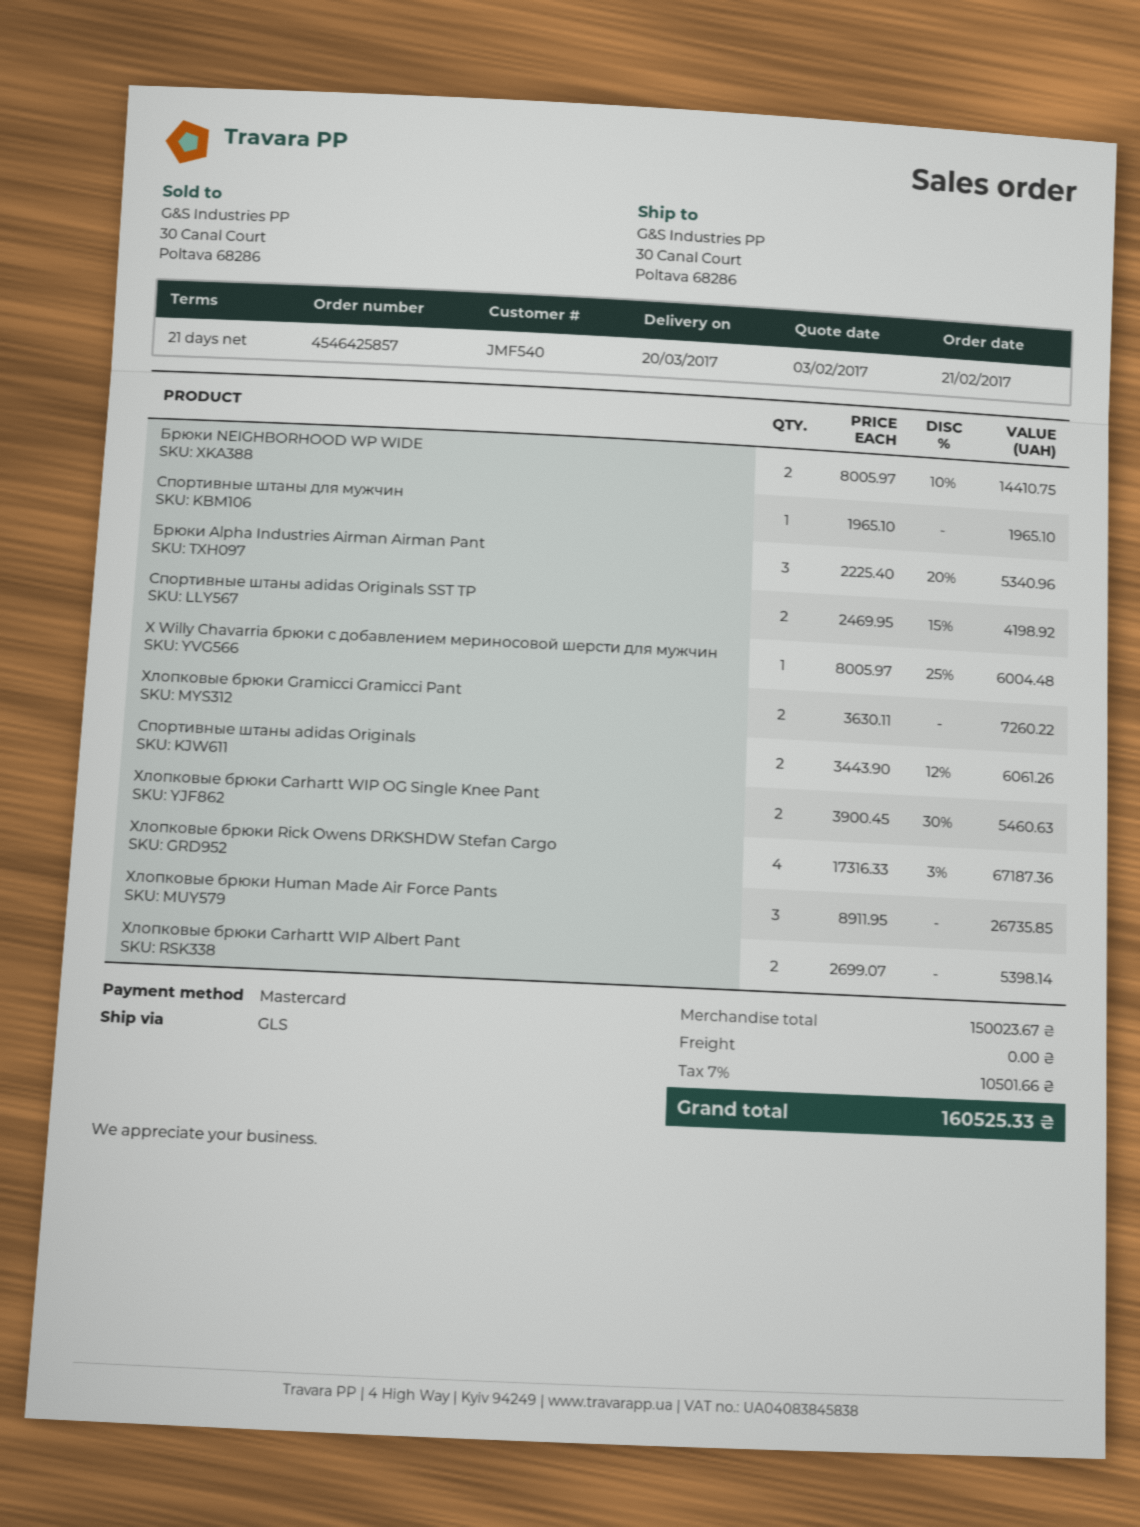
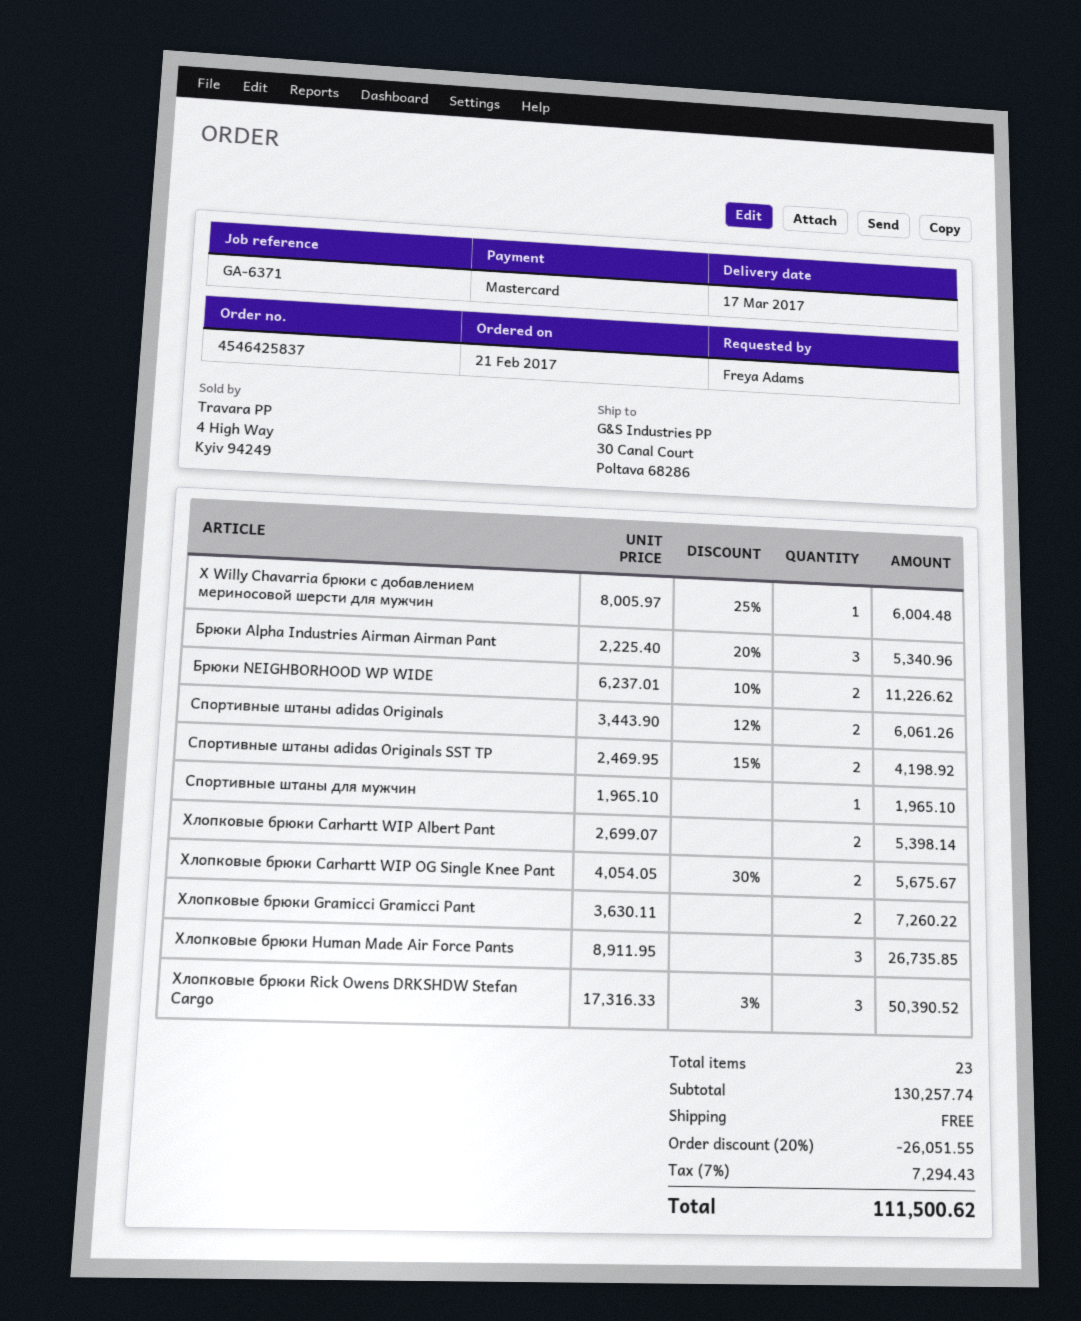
order number: 4546425857 -> 4546425837
delivery date: 2017-03-20 -> 2017-03-17
Брюки NEIGHBORHOOD WP WIDE: 2 x 8005.97 - 10% = 14410.75 -> 2 x 6237.01 - 10% = 11226.62
Хлопковые брюки Carhartt WIP OG Single Knee Pant: 2 x 3900.45 - 30% = 5460.63 -> 2 x 4054.05 - 30% = 5675.67
Хлопковые брюки Rick Owens DRKSHDW Stefan Cargo: 4 x 17316.33 - 3% = 67187.36 -> 3 x 17316.33 - 3% = 50390.52
subtotal: 150023.67 -> 130257.74
discount: none -> 20% = 26051.55
tax: 7% = 10501.66 -> 7% = 7294.43
total: 160525.33 -> 111500.62

